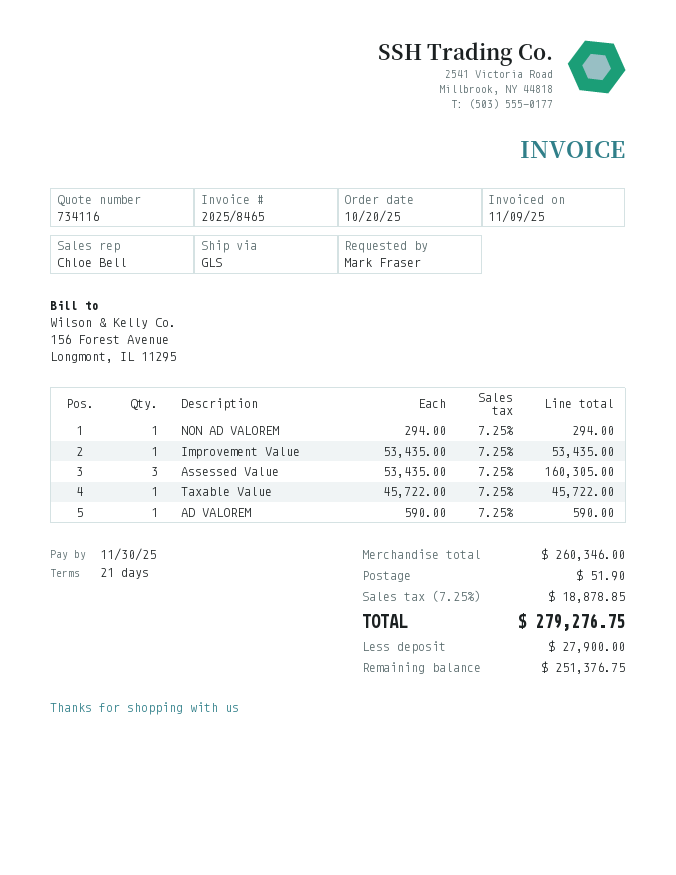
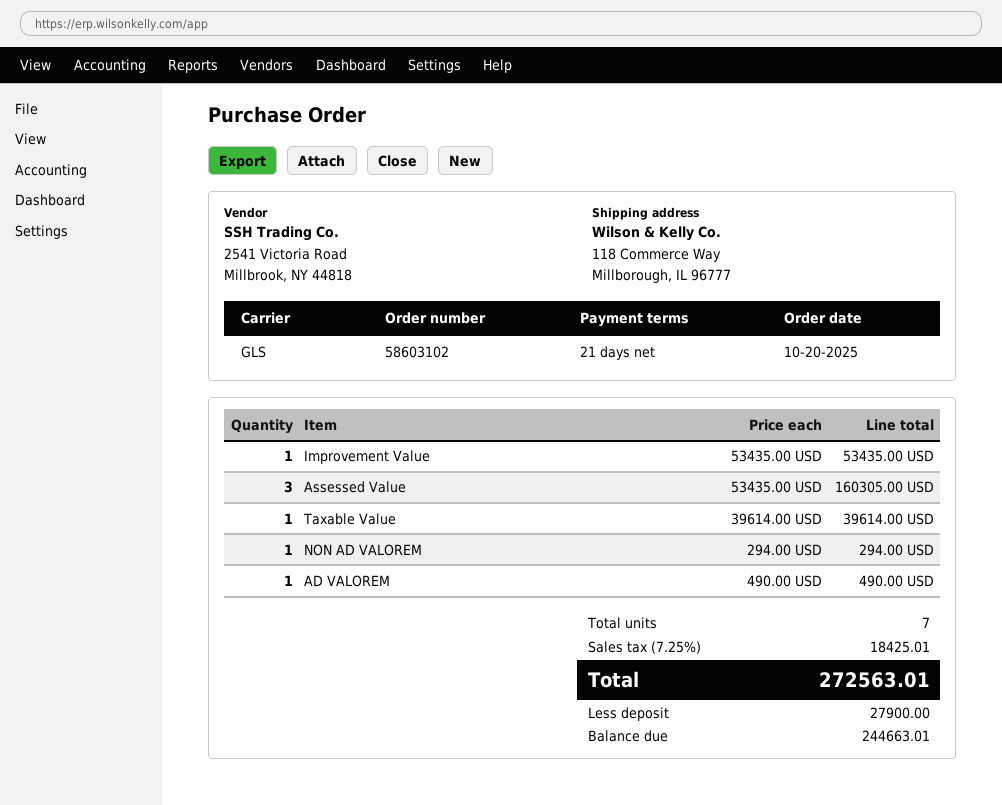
Taxable Value: 1 x 45722.00 = 45722.00 -> 1 x 39614.00 = 39614.00
AD VALOREM: 1 x 590.00 = 590.00 -> 1 x 490.00 = 490.00
shipping: 51.90 -> none
tax: 7.25% = 18878.85 -> 7.25% = 18425.01
total: 279276.75 -> 272563.01
balance: 251376.75 -> 244663.01

